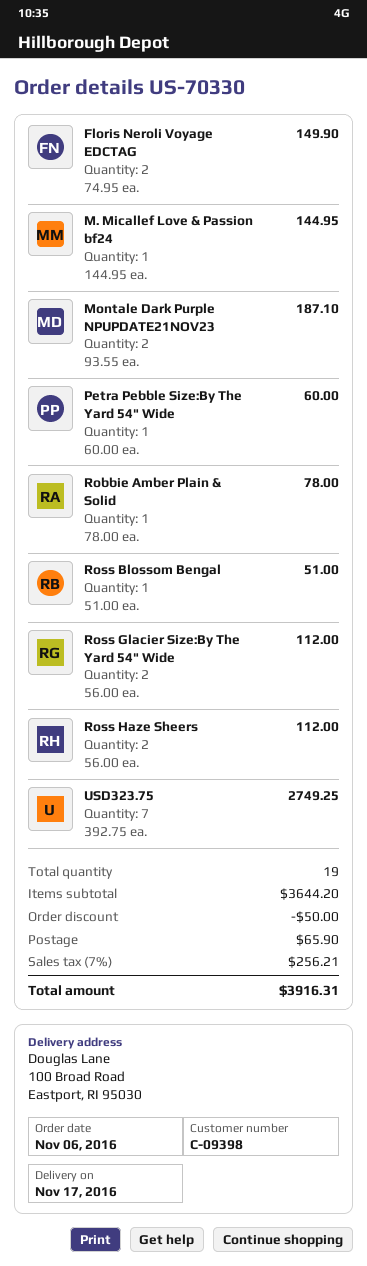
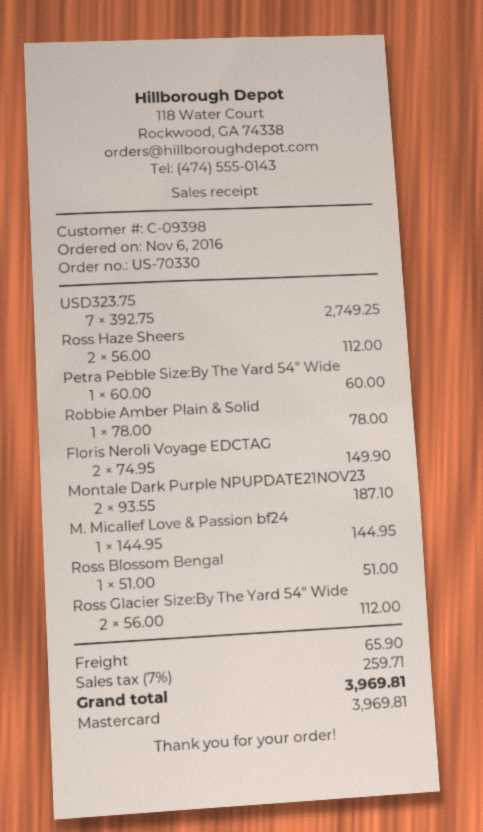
discount: 50.00 -> none
tax: 7% = 256.21 -> 7% = 259.71
total: 3916.31 -> 3969.81

